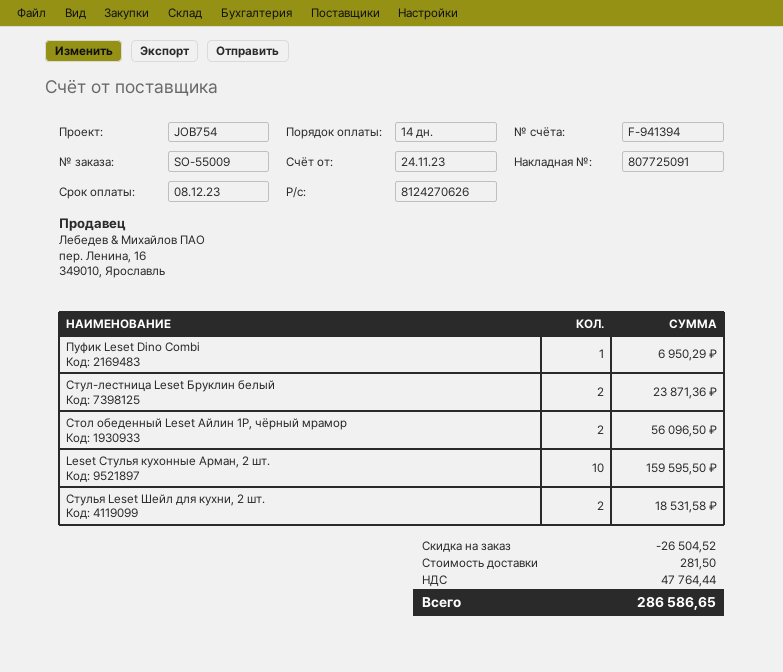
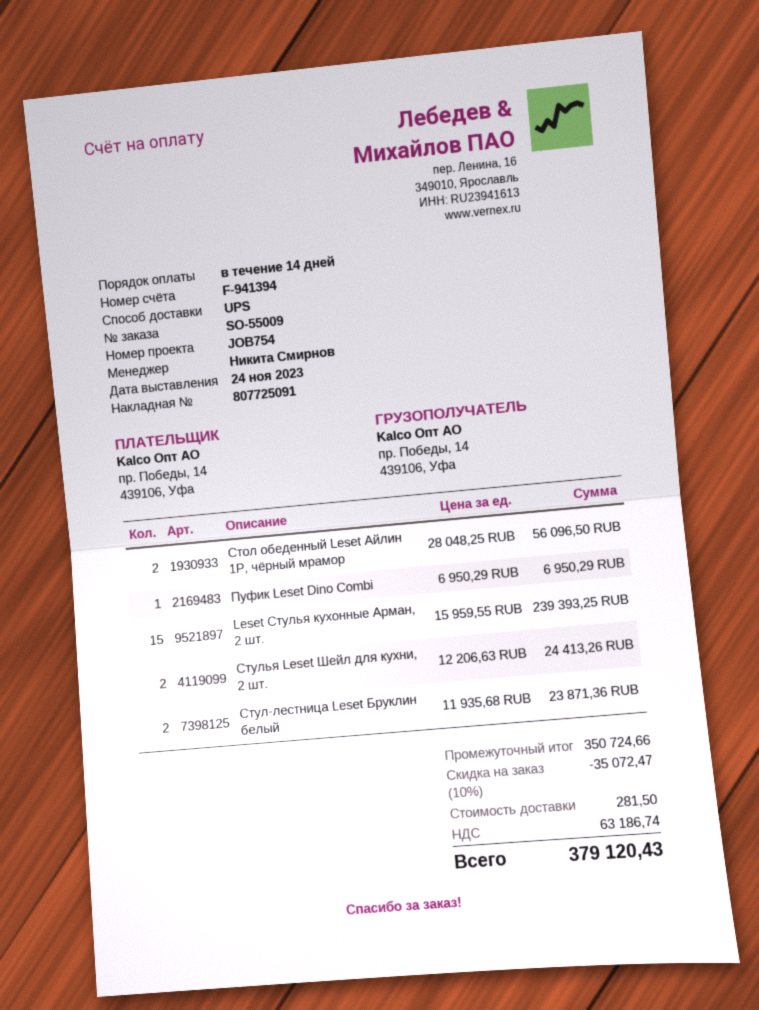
Leset Стулья кухонные Арман, 2 шт.: 10 for 159595.50 -> 15 for 239393.25
Стулья Leset Шейл для кухни, 2 шт.: 2 for 18531.58 -> 2 for 24413.26
discount: 26504.52 -> 35072.47
tax: 47764.44 -> 63186.74
total: 286586.65 -> 379120.43

